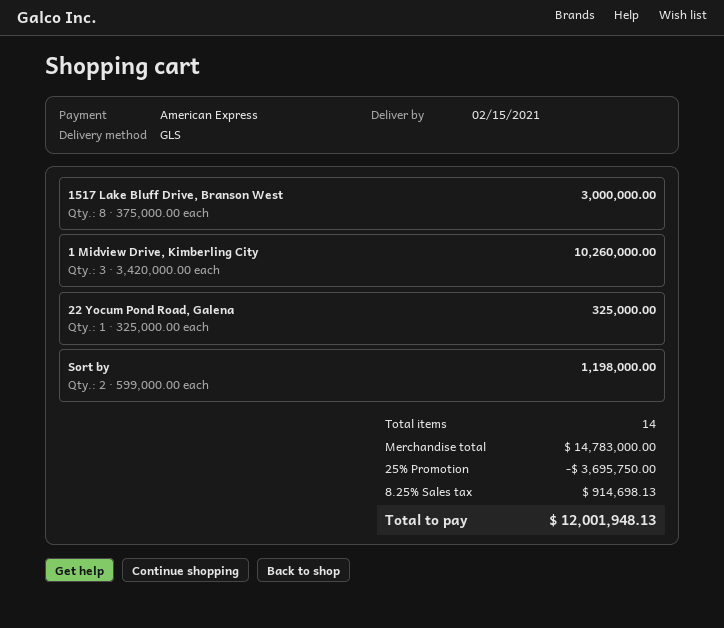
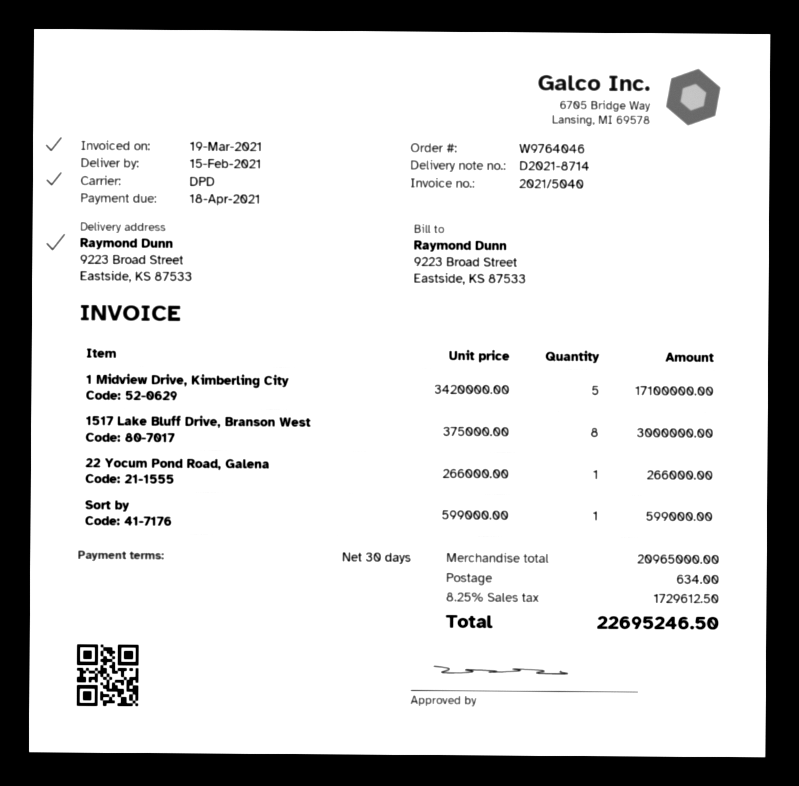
shipping method: GLS -> DPD
1 Midview Drive, Kimberling City: 3 x 3420000.00 = 10260000.00 -> 5 x 3420000.00 = 17100000.00
22 Yocum Pond Road, Galena: 1 x 325000.00 = 325000.00 -> 1 x 266000.00 = 266000.00
Sort by: 2 x 599000.00 = 1198000.00 -> 1 x 599000.00 = 599000.00
subtotal: 14783000.00 -> 20965000.00
discount: 25% = 3695750.00 -> none
shipping: none -> 634.00
tax: 8.25% = 914698.13 -> 8.25% = 1729612.50
total: 12001948.13 -> 22695246.50

